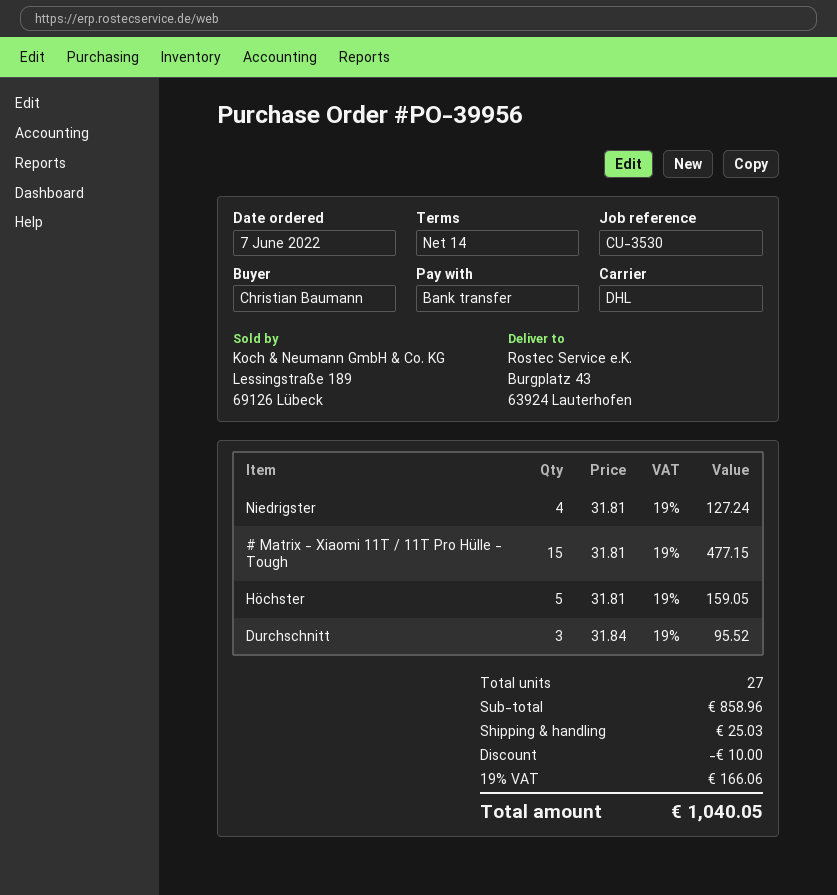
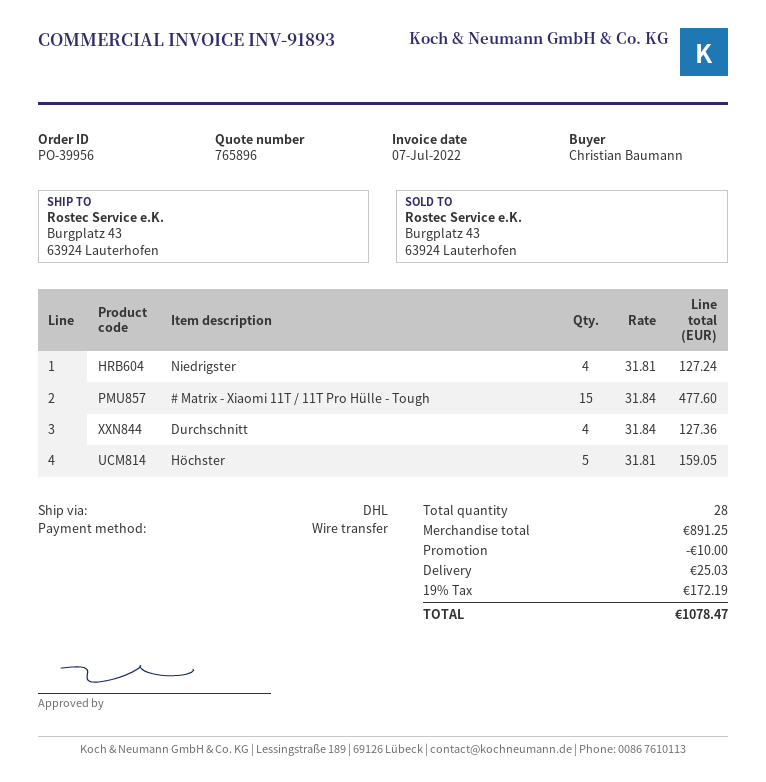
# Matrix - Xiaomi 11T / 11T Pro Hülle - Tough: 15 x 31.81 = 477.15 -> 15 x 31.84 = 477.60
Durchschnitt: 3 x 31.84 = 95.52 -> 4 x 31.84 = 127.36
total quantity: 27 -> 28
subtotal: 858.96 -> 891.25
tax: 19% = 166.06 -> 19% = 172.19
total: 1040.05 -> 1078.47

